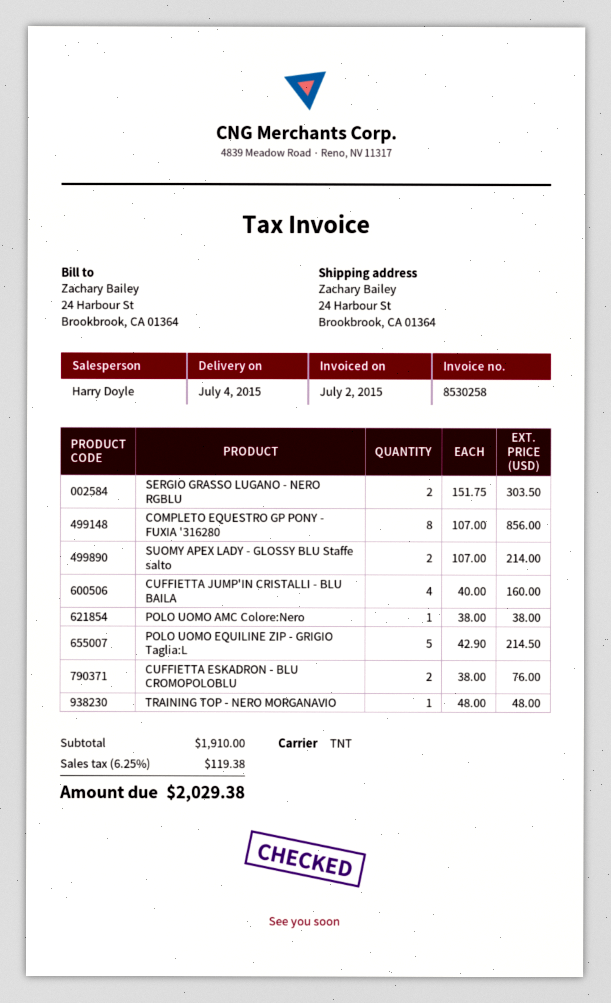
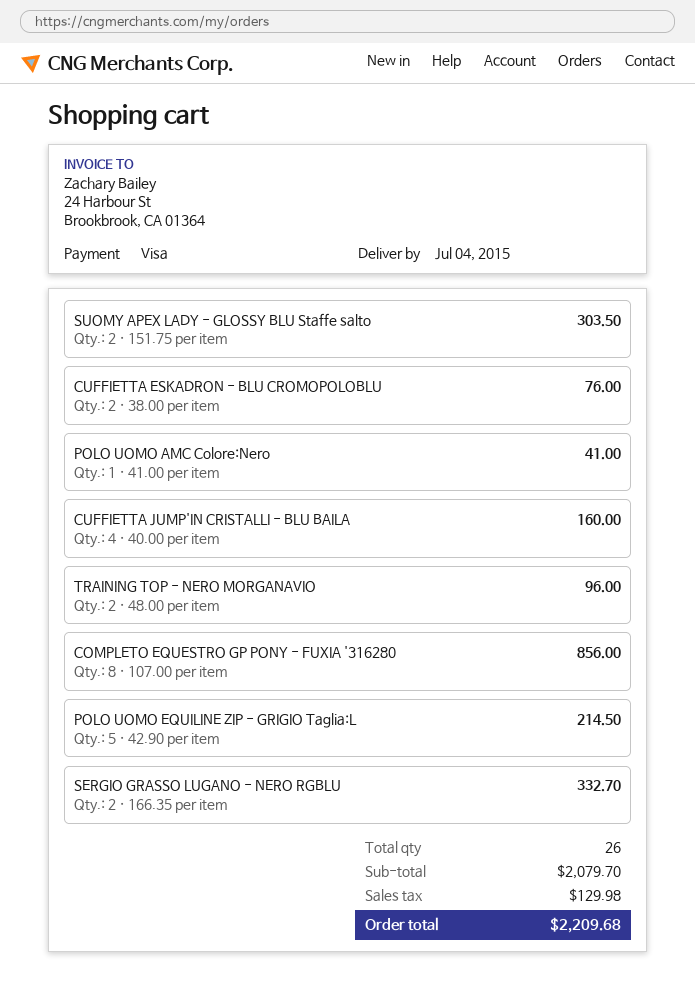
SERGIO GRASSO LUGANO - NERO RGBLU: 2 x 151.75 = 303.50 -> 2 x 166.35 = 332.70
SUOMY APEX LADY - GLOSSY BLU Staffe salto: 2 x 107.00 = 214.00 -> 2 x 151.75 = 303.50
POLO UOMO AMC Colore:Nero: 1 x 38.00 = 38.00 -> 1 x 41.00 = 41.00
TRAINING TOP - NERO MORGANAVIO: 1 x 48.00 = 48.00 -> 2 x 48.00 = 96.00
subtotal: 1910.00 -> 2079.70
tax: 119.38 -> 129.98
total: 2029.38 -> 2209.68

